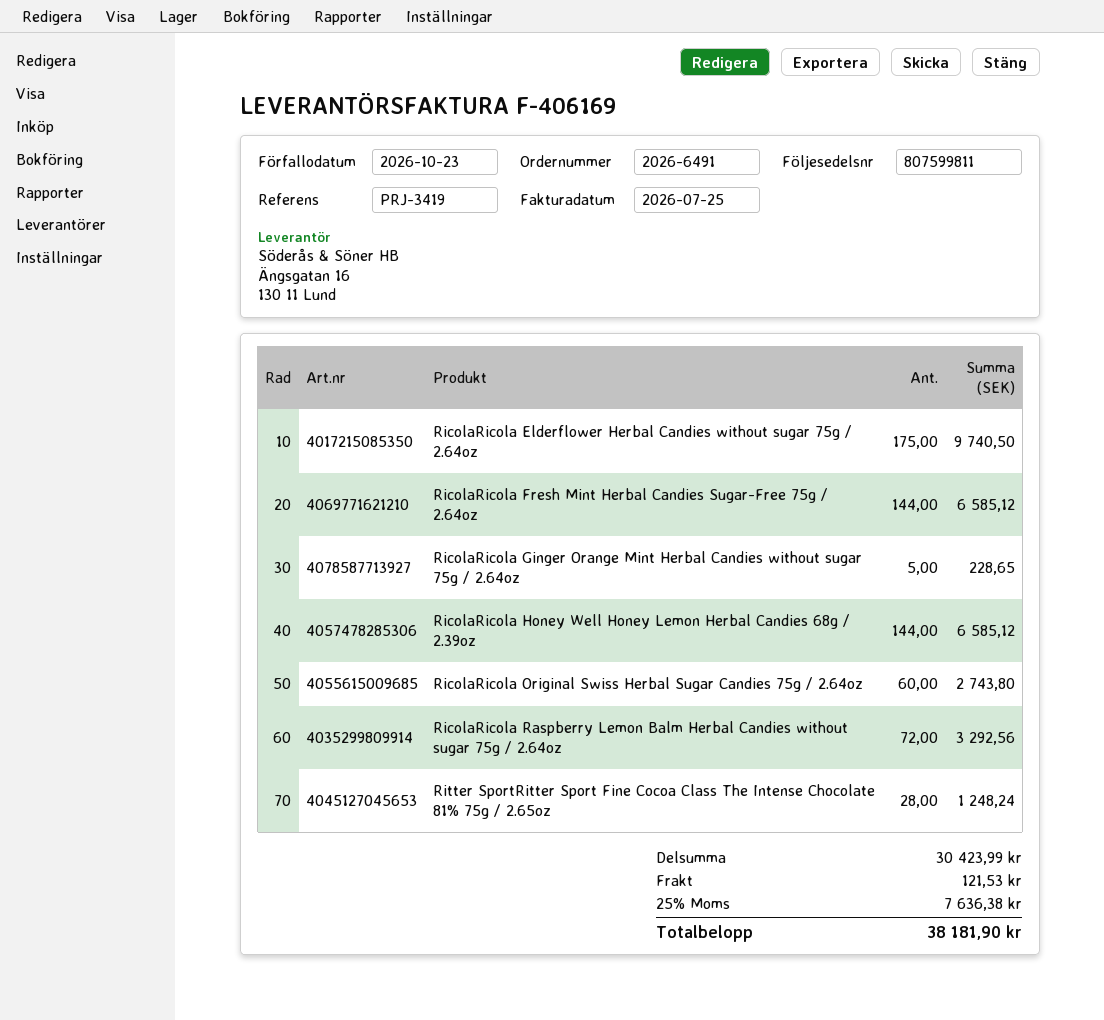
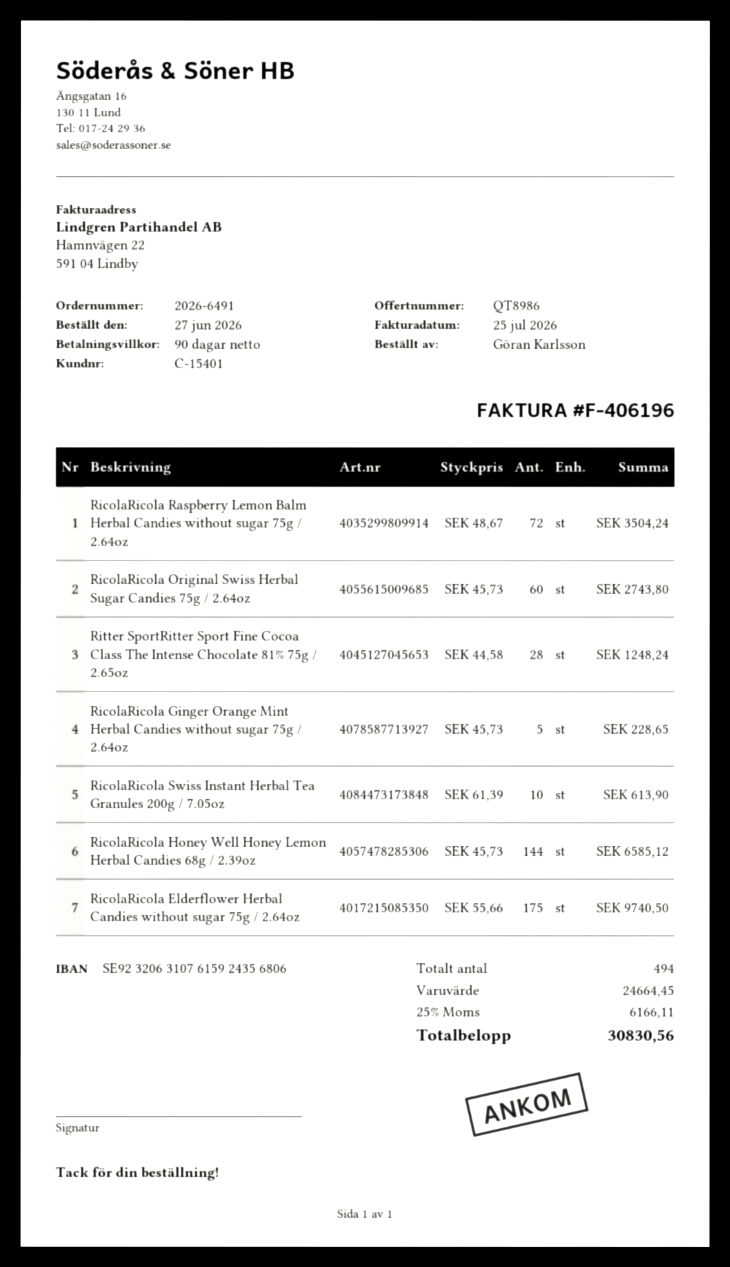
invoice number: F-406169 -> F-406196
RicolaRicola Fresh Mint Herbal Candies Sugar-Free 75g / 2.64oz: 144 for 6585.12 -> none
RicolaRicola Raspberry Lemon Balm Herbal Candies without sugar 75g / 2.64oz: 72 for 3292.56 -> 72 for 3504.24
RicolaRicola Swiss Instant Herbal Tea Granules 200g / 7.05oz: none -> 10 for 613.90
subtotal: 30423.99 -> 24664.45
shipping: 121.53 -> none
tax: 25% = 7636.38 -> 25% = 6166.11
total: 38181.90 -> 30830.56

